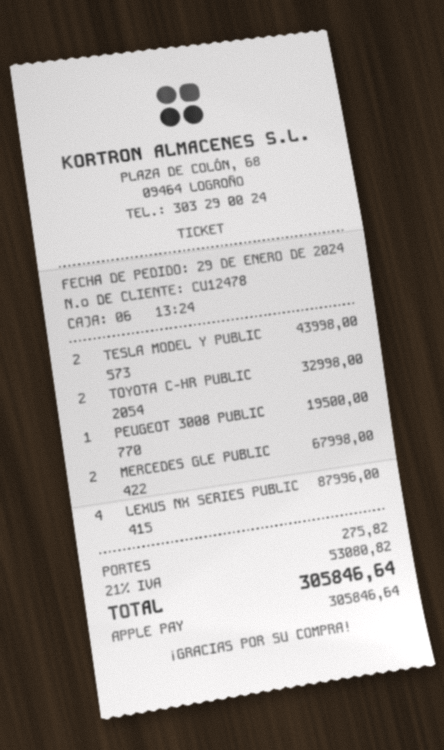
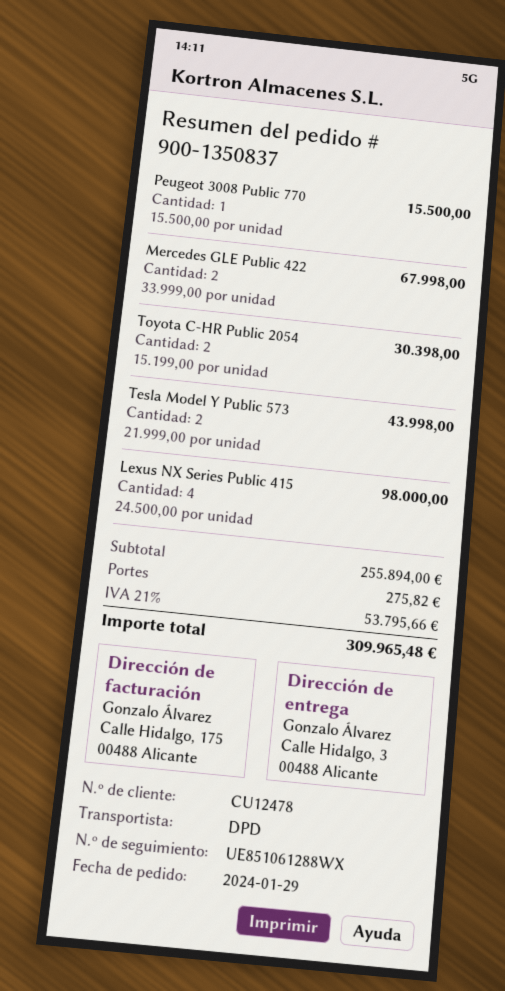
TOYOTA C-HR PUBLIC 2054: 2 for 32998.00 -> 2 for 30398.00
PEUGEOT 3008 PUBLIC 770: 1 for 19500.00 -> 1 for 15500.00
LEXUS NX SERIES PUBLIC 415: 4 for 87996.00 -> 4 for 98000.00
tax: 21% = 53080.82 -> 21% = 53795.66
total: 305846.64 -> 309965.48

